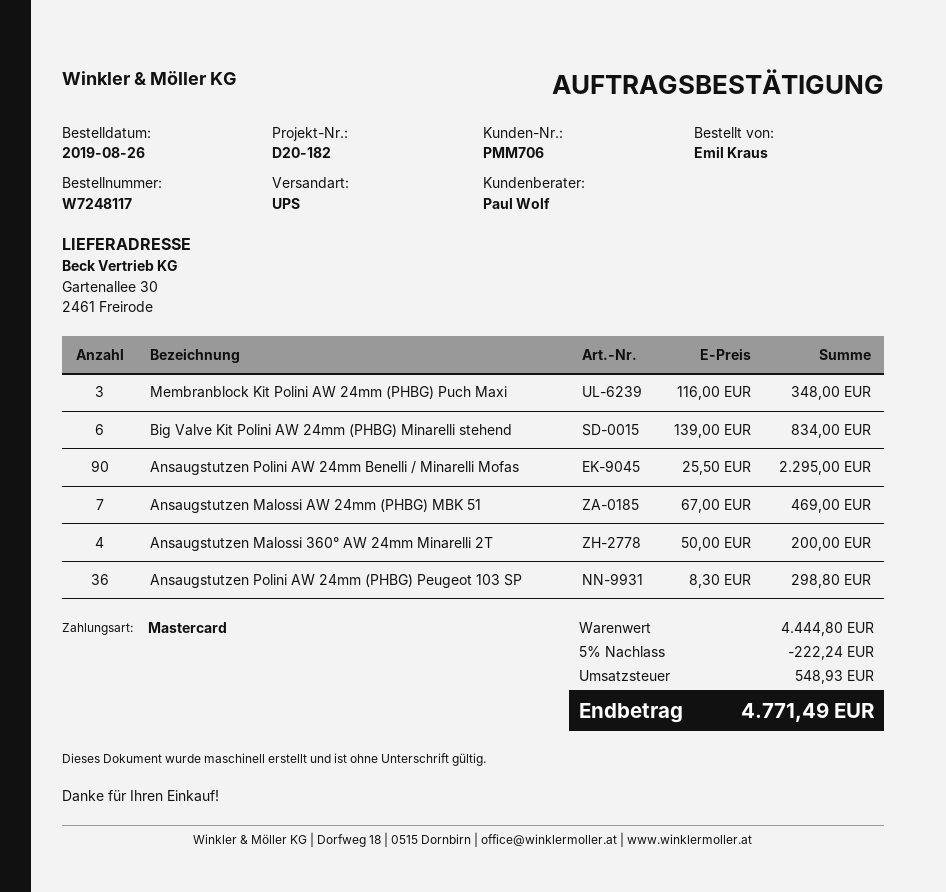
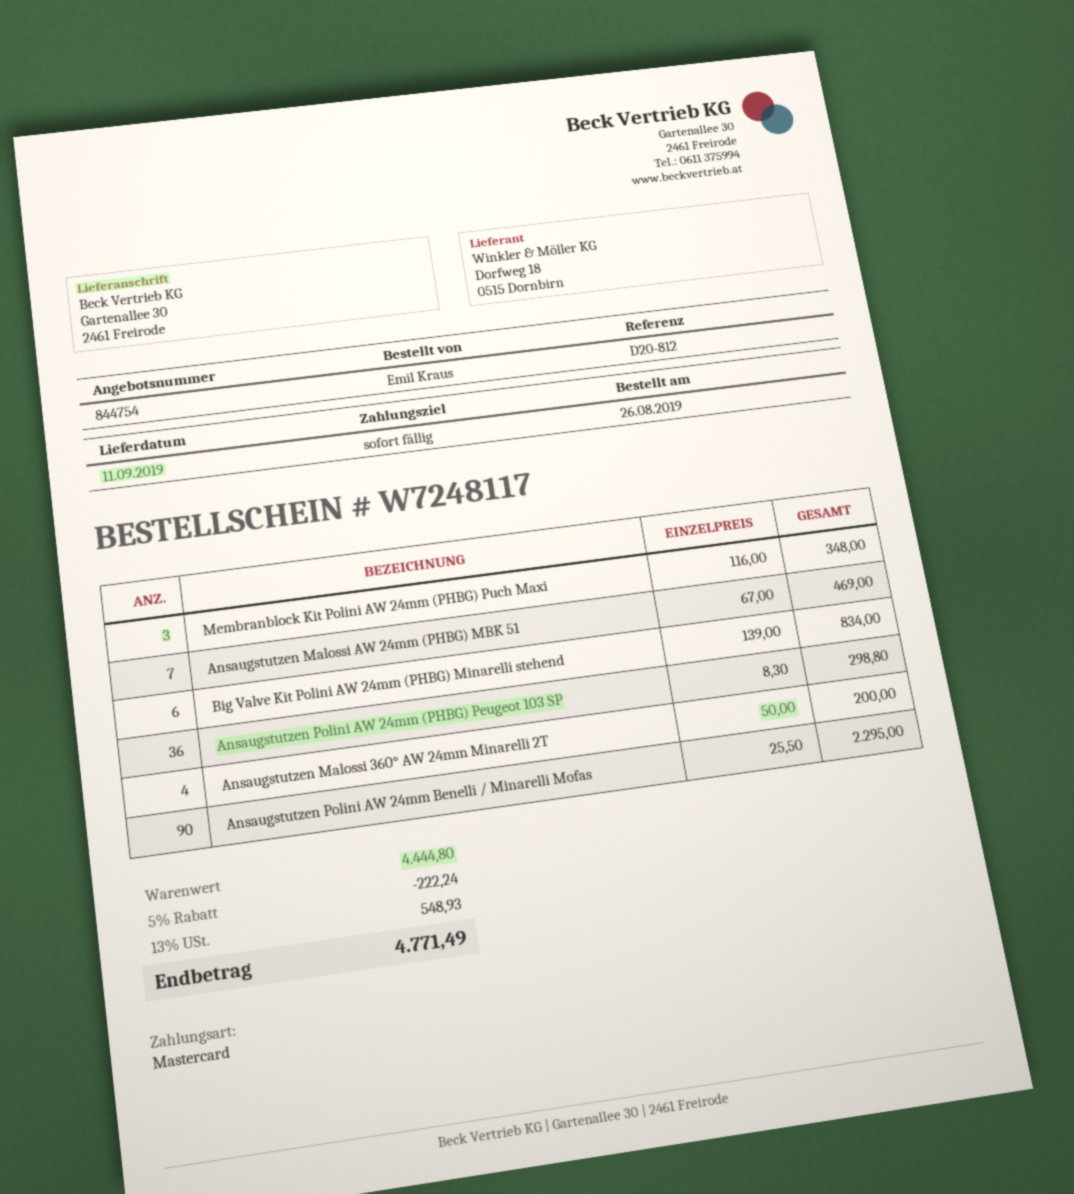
reference: D20-182 -> D20-812

